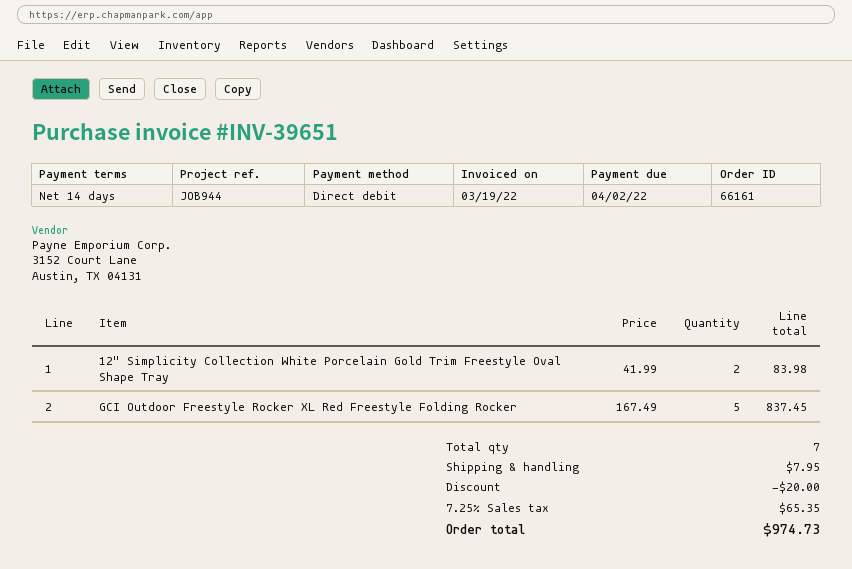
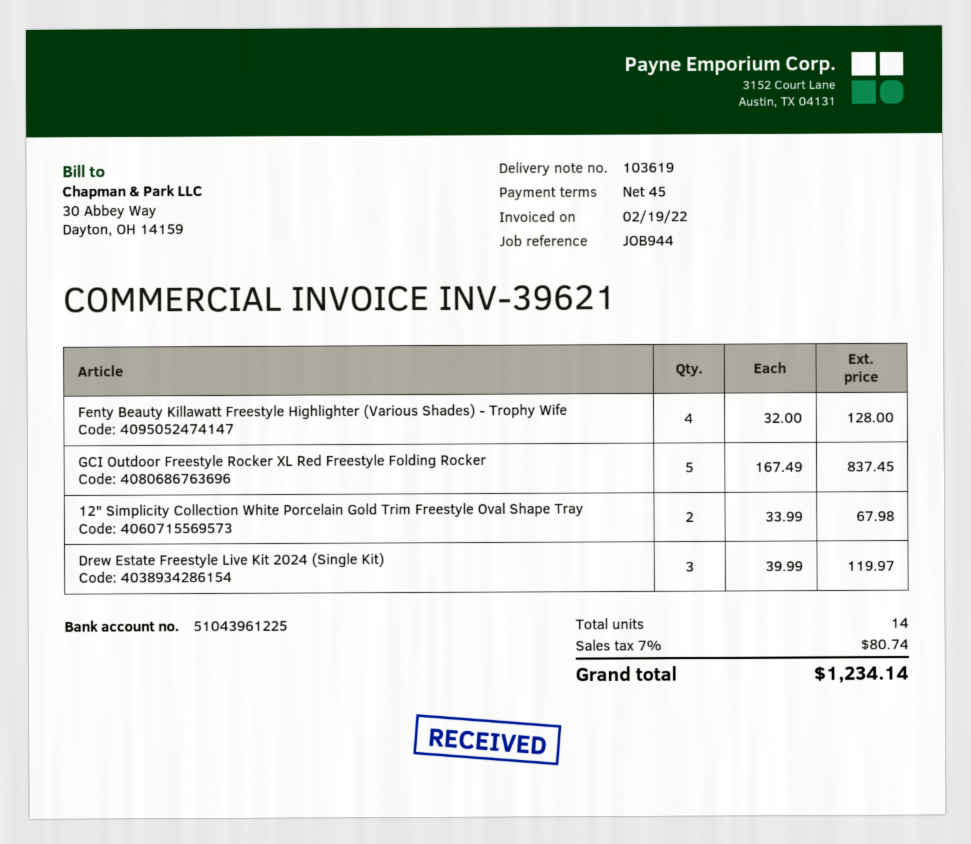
invoice number: INV-39651 -> INV-39621
invoice date: 2022-03-19 -> 2022-02-19
payment terms: 14 days -> 45 days
12" Simplicity Collection White Porcelain Gold Trim Freestyle Oval Shape Tray: 2 x 41.99 = 83.98 -> 2 x 33.99 = 67.98
Fenty Beauty Killawatt Freestyle Highlighter (Various Shades) - Trophy Wife: none -> 4 x 32.00 = 128.00
Drew Estate Freestyle Live Kit 2024 (Single Kit): none -> 3 x 39.99 = 119.97
total quantity: 7 -> 14
discount: 20.00 -> none
shipping: 7.95 -> none
tax: 7.25% = 65.35 -> 7% = 80.74
total: 974.73 -> 1234.14

